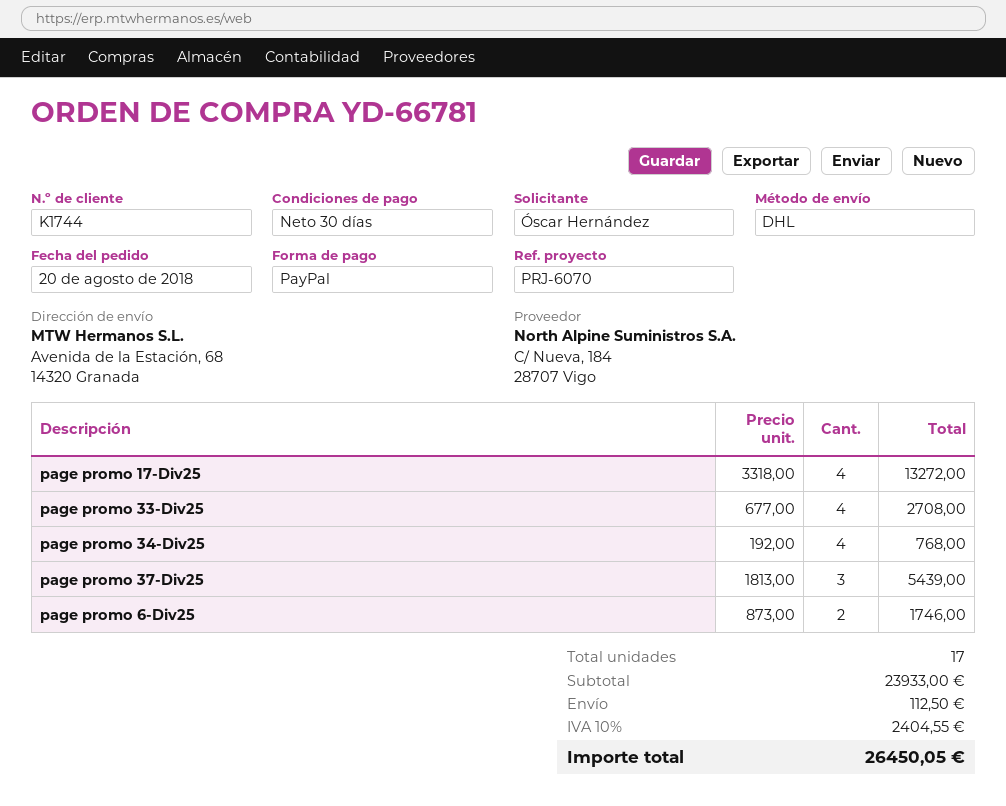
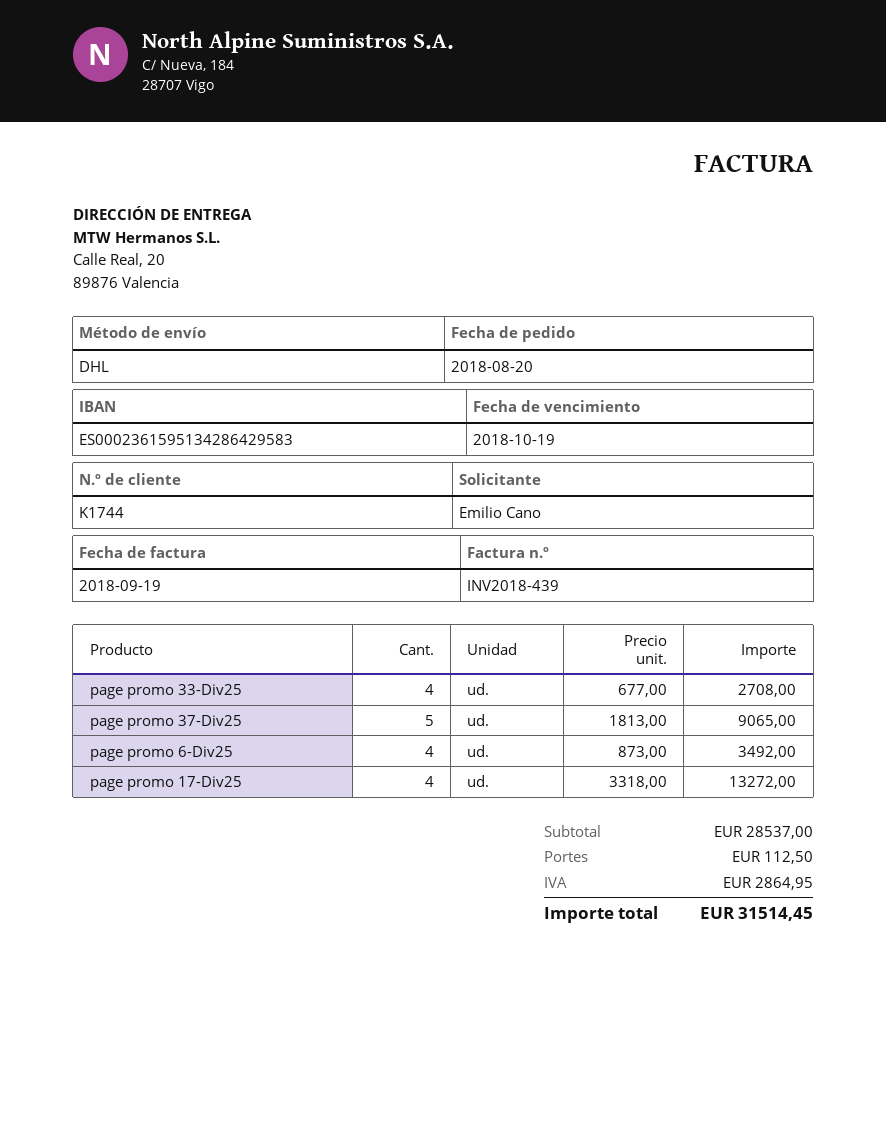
ordered by: Óscar Hernández -> Emilio Cano
ship to: Avenida de la Estación, 68, 14320 Granada -> Calle Real, 20, 89876 Valencia
page promo 34-Div25: 4 x 192.00 = 768.00 -> none
page promo 37-Div25: 3 x 1813.00 = 5439.00 -> 5 x 1813.00 = 9065.00
page promo 6-Div25: 2 x 873.00 = 1746.00 -> 4 x 873.00 = 3492.00
subtotal: 23933.00 -> 28537.00
tax: 2404.55 -> 2864.95
total: 26450.05 -> 31514.45

